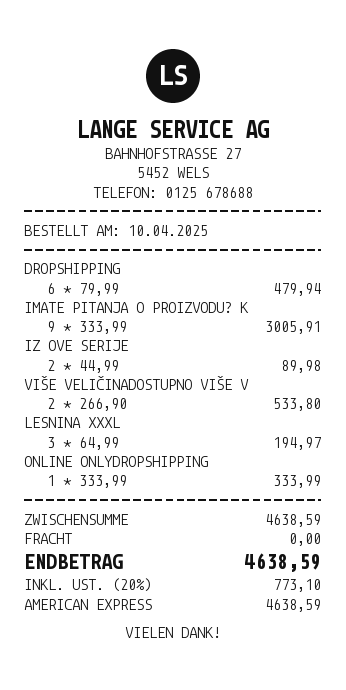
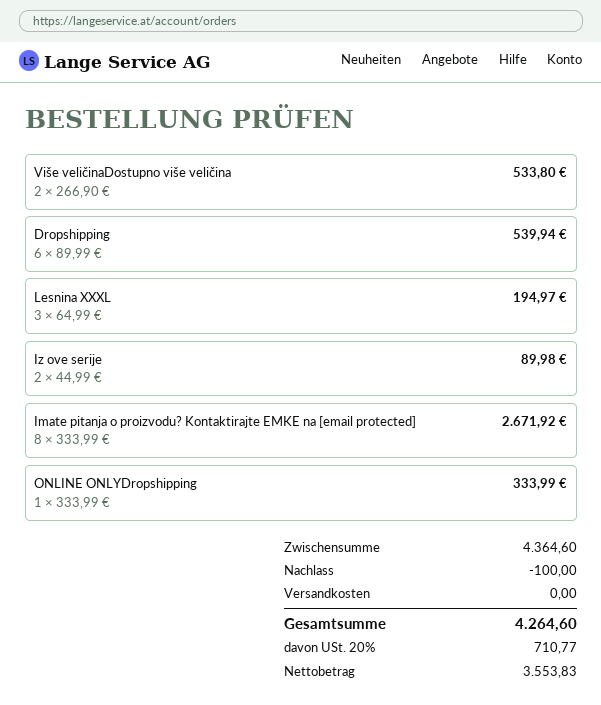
DROPSHIPPING: 6 x 79.99 = 479.94 -> 6 x 89.99 = 539.94
IMATE PITANJA O PROIZVODU? K: 9 x 333.99 = 3005.91 -> 8 x 333.99 = 2671.92
subtotal: 4638.59 -> 4364.60
discount: none -> 100.00
tax: 20% = 773.10 -> 20% = 710.77
total: 4638.59 -> 4264.60

